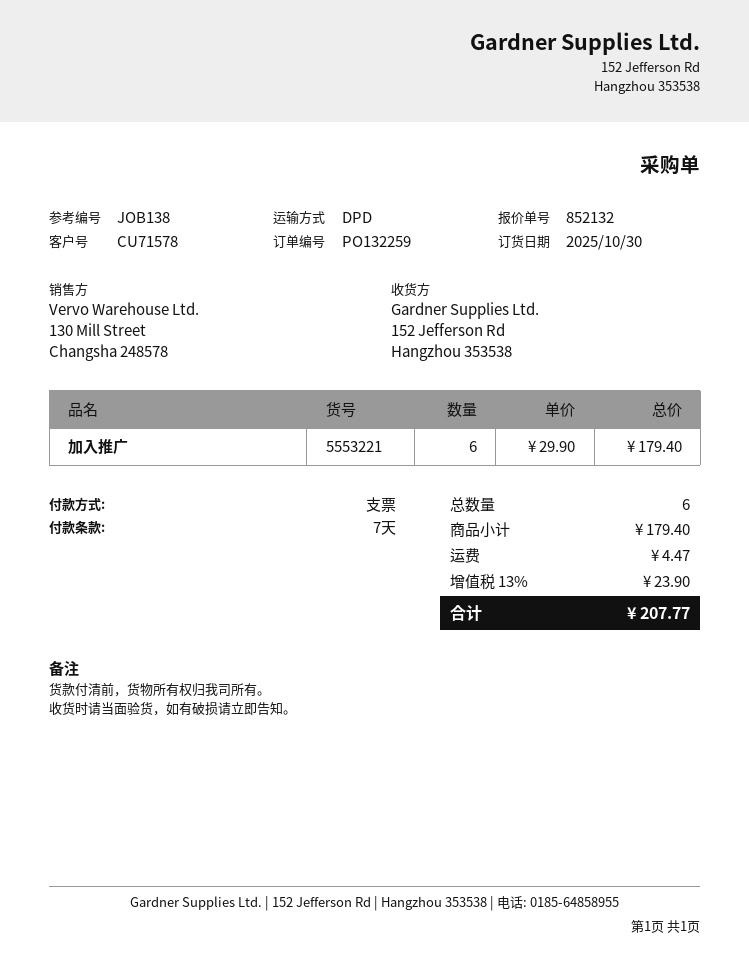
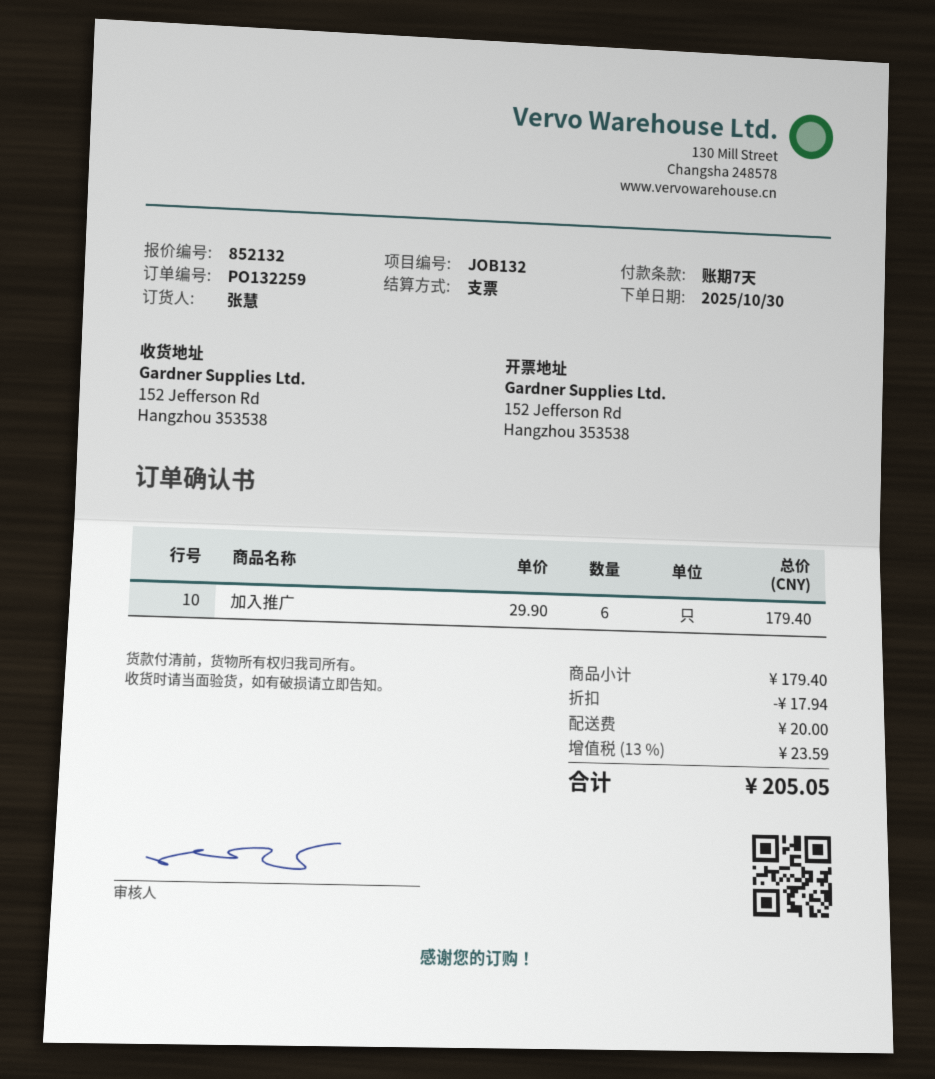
reference: JOB138 -> JOB132
discount: none -> 17.94
shipping: 4.47 -> 20.00
tax: 13% = 23.90 -> 13% = 23.59
total: 207.77 -> 205.05

